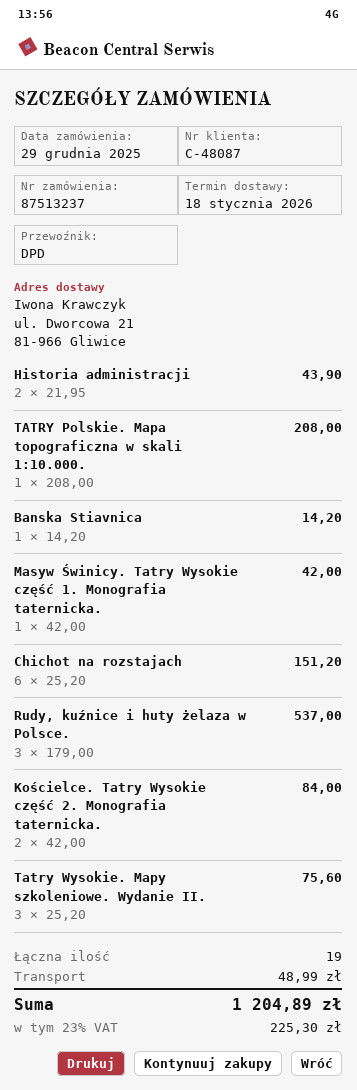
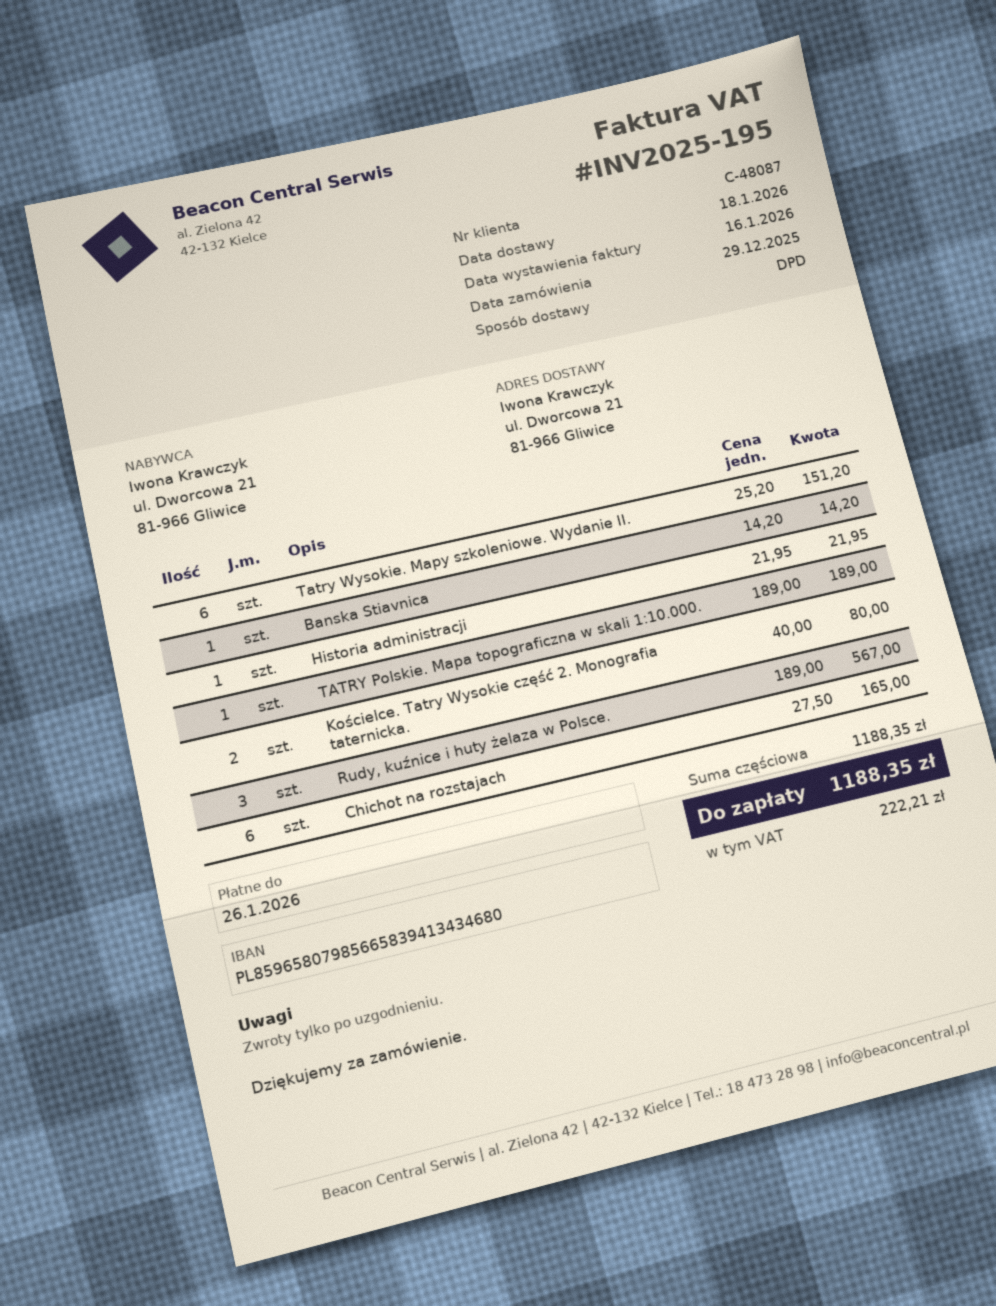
Historia administracji: 2 x 21.95 = 43.90 -> 1 x 21.95 = 21.95
TATRY Polskie. Mapa topograficzna w skali 1:10.000.: 1 x 208.00 = 208.00 -> 1 x 189.00 = 189.00
Masyw Świnicy. Tatry Wysokie część 1. Monografia taternicka.: 1 x 42.00 = 42.00 -> none
Chichot na rozstajach: 6 x 25.20 = 151.20 -> 6 x 27.50 = 165.00
Rudy, kuźnice i huty żelaza w Polsce.: 3 x 179.00 = 537.00 -> 3 x 189.00 = 567.00
Kościelce. Tatry Wysokie część 2. Monografia taternicka.: 2 x 42.00 = 84.00 -> 2 x 40.00 = 80.00
Tatry Wysokie. Mapy szkoleniowe. Wydanie II.: 3 x 25.20 = 75.60 -> 6 x 25.20 = 151.20
shipping: 48.99 -> none
tax: 225.30 -> 222.21
total: 1204.89 -> 1188.35

